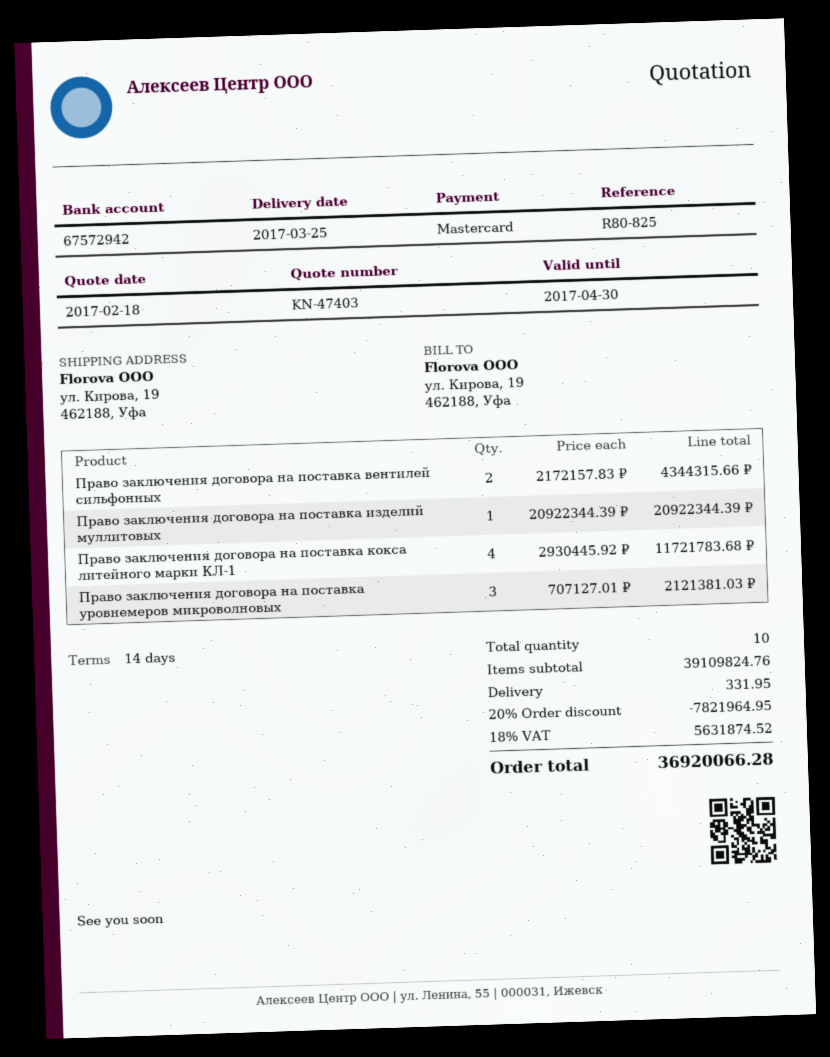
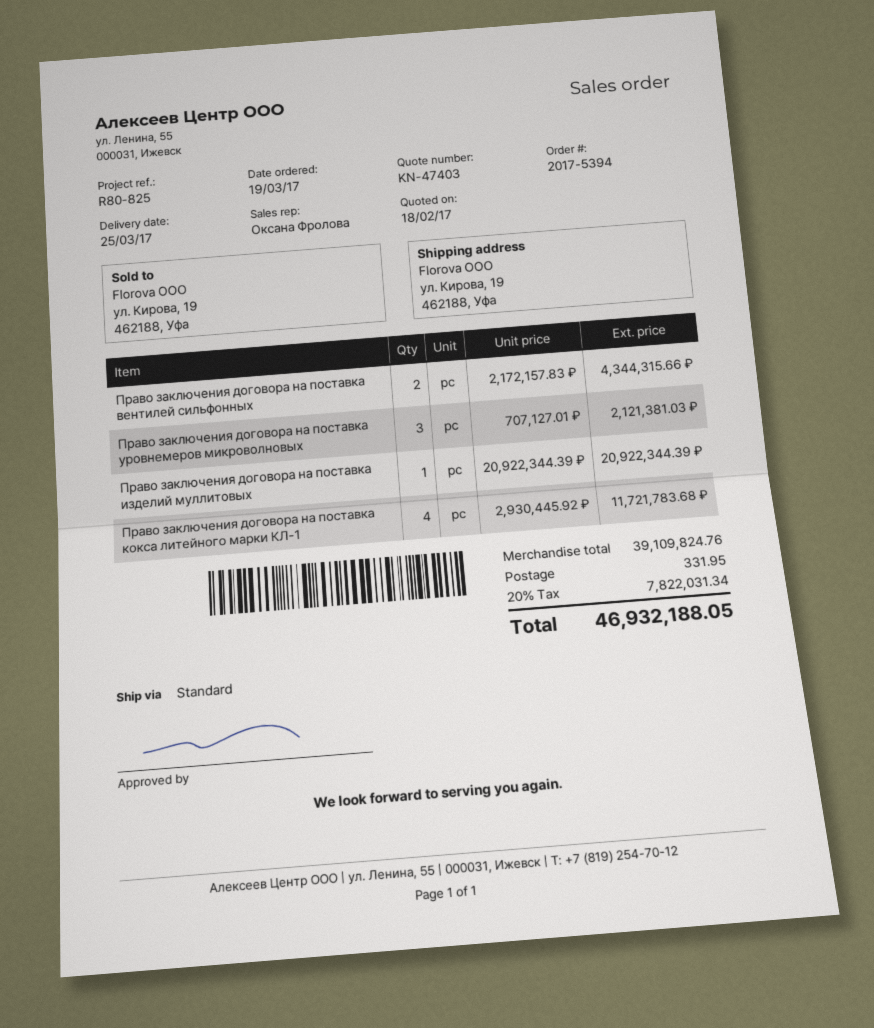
discount: 20% = 7821964.95 -> none
tax: 18% = 5631874.52 -> 20% = 7822031.34
total: 36920066.28 -> 46932188.05

